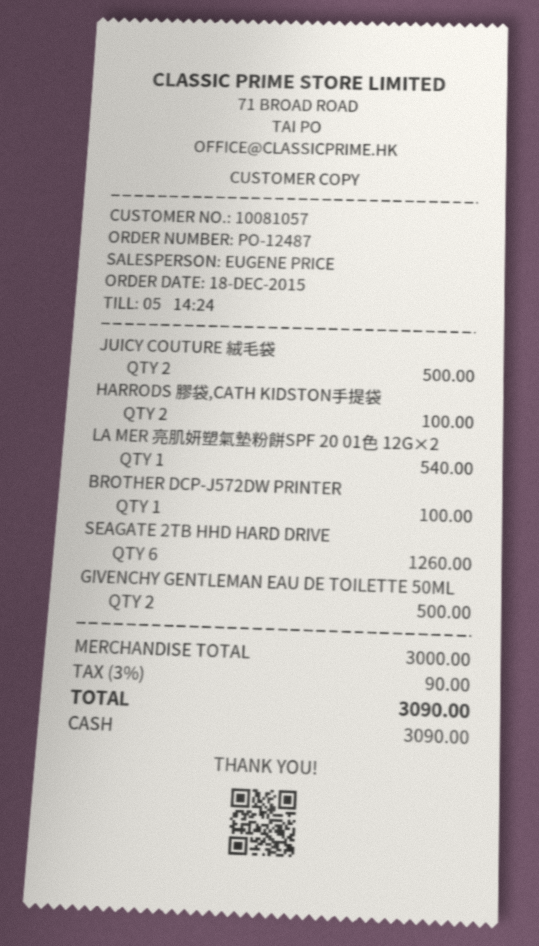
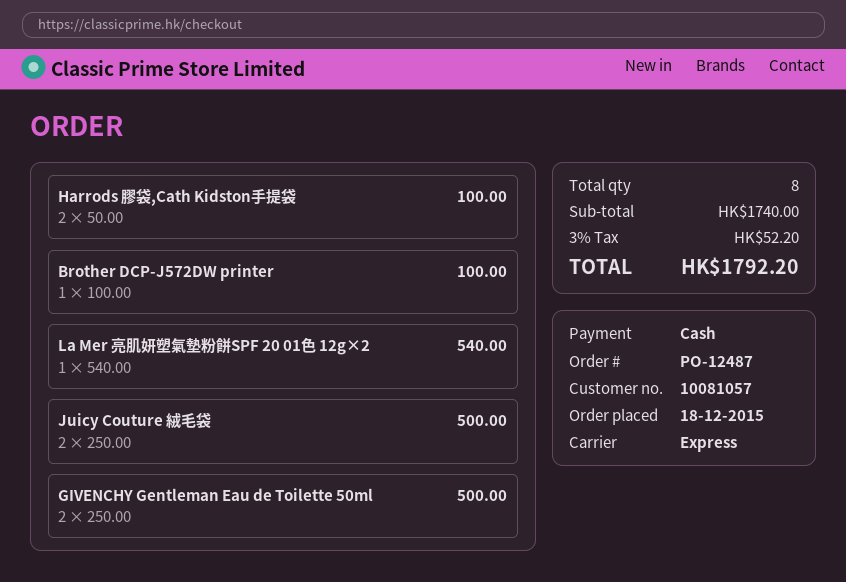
SEAGATE 2TB HHD HARD DRIVE: 6 for 1260.00 -> none
subtotal: 3000.00 -> 1740.00
tax: 3% = 90.00 -> 3% = 52.20
total: 3090.00 -> 1792.20

